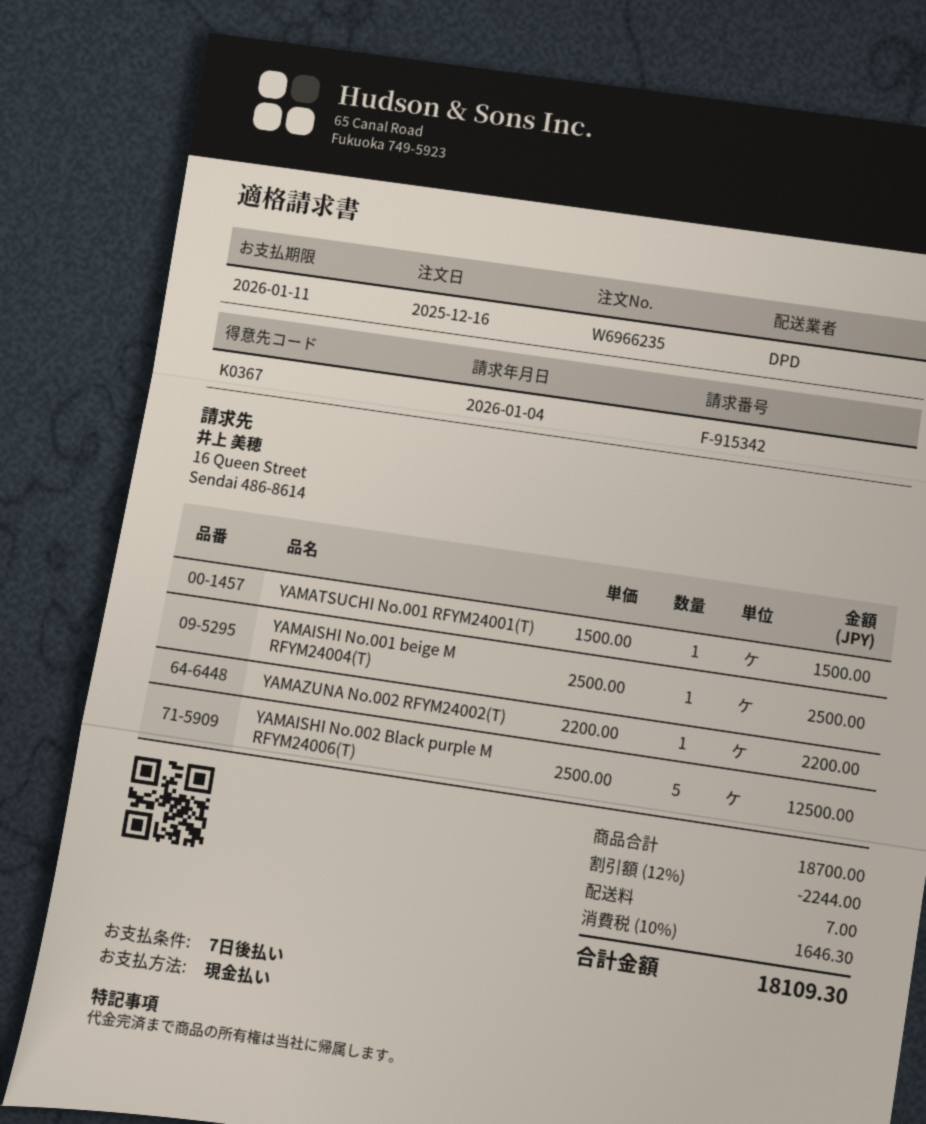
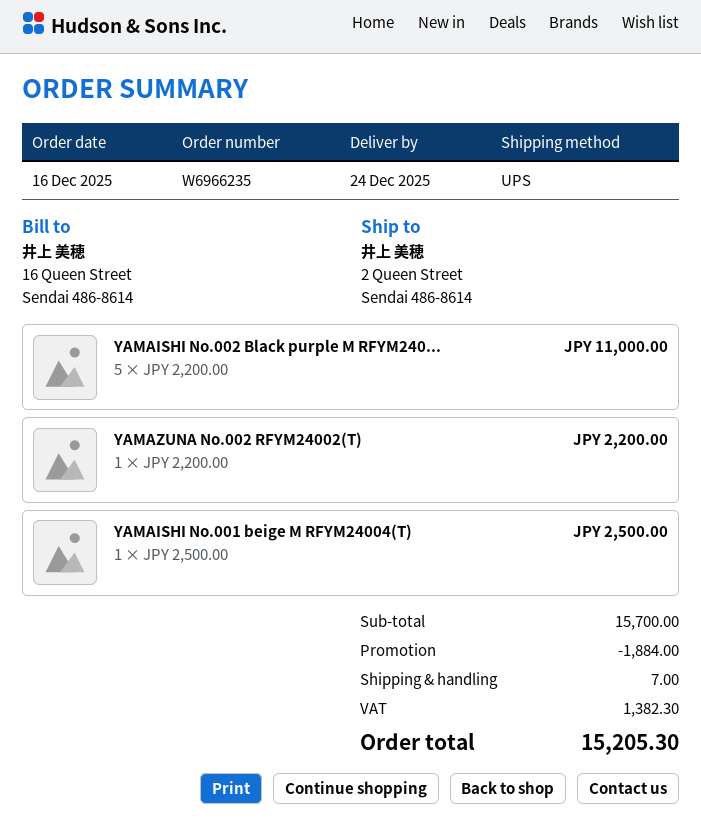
shipping method: DPD -> UPS
YAMATSUCHI No.001 RFYM24001(T): 1 x 1500.00 = 1500.00 -> none
YAMAISHI No.002 Black purple M RFYM24006(T): 5 x 2500.00 = 12500.00 -> 5 x 2200.00 = 11000.00
subtotal: 18700.00 -> 15700.00
discount: 2244.00 -> 1884.00
tax: 1646.30 -> 1382.30
total: 18109.30 -> 15205.30

